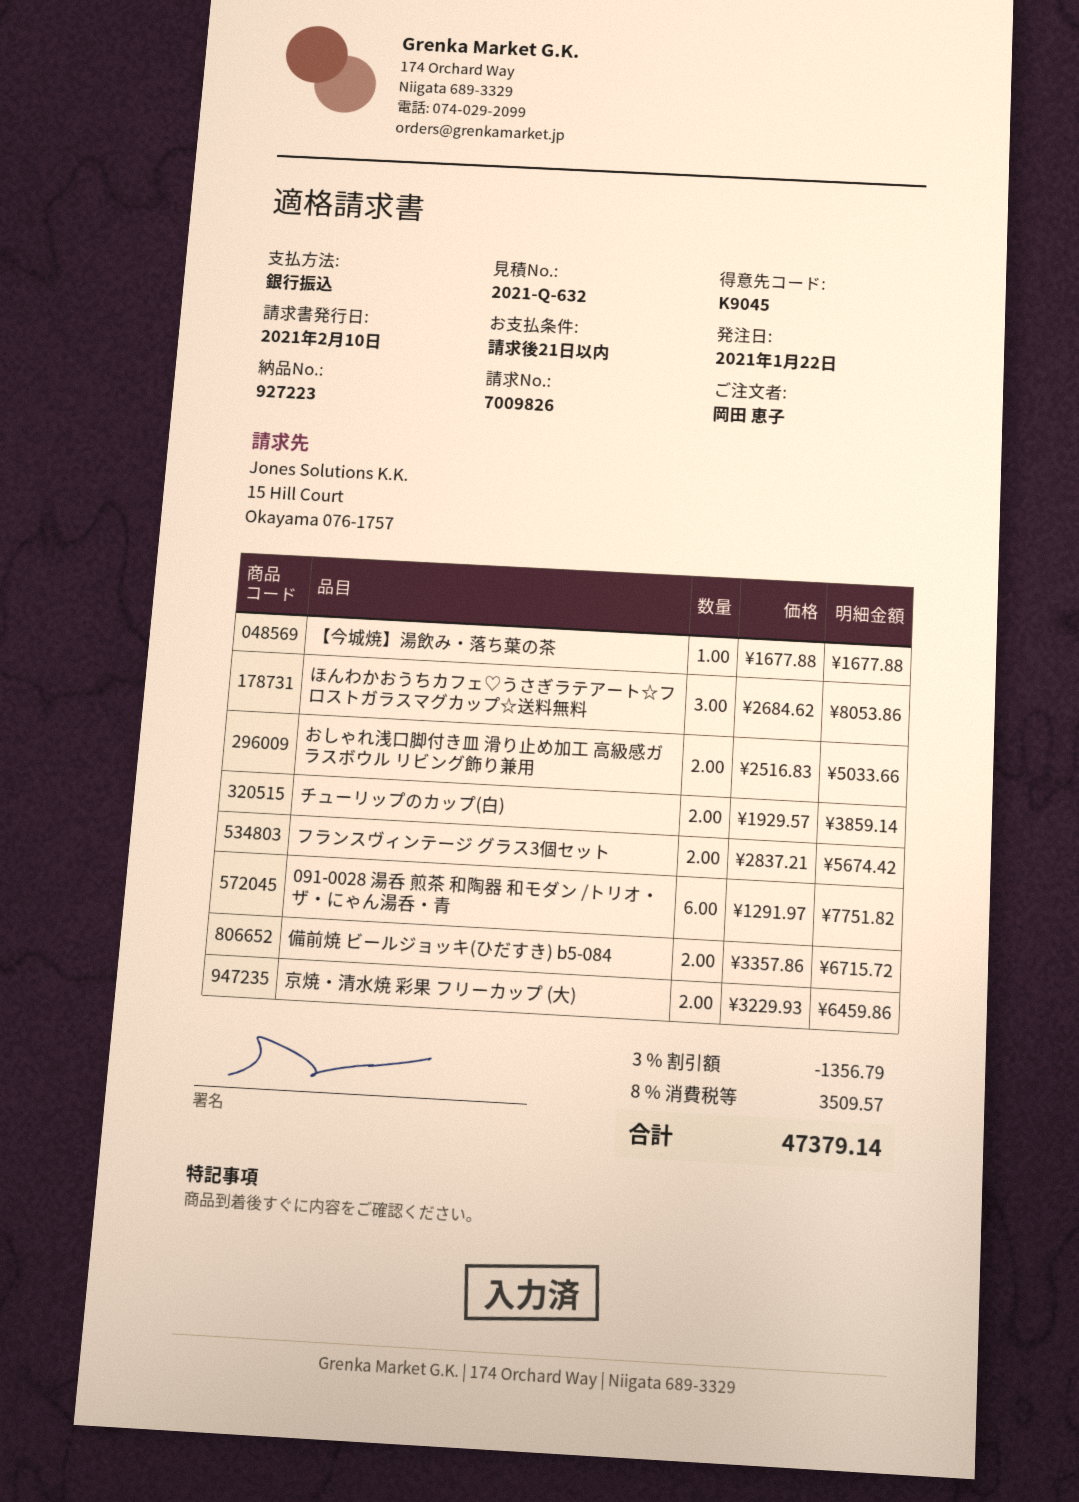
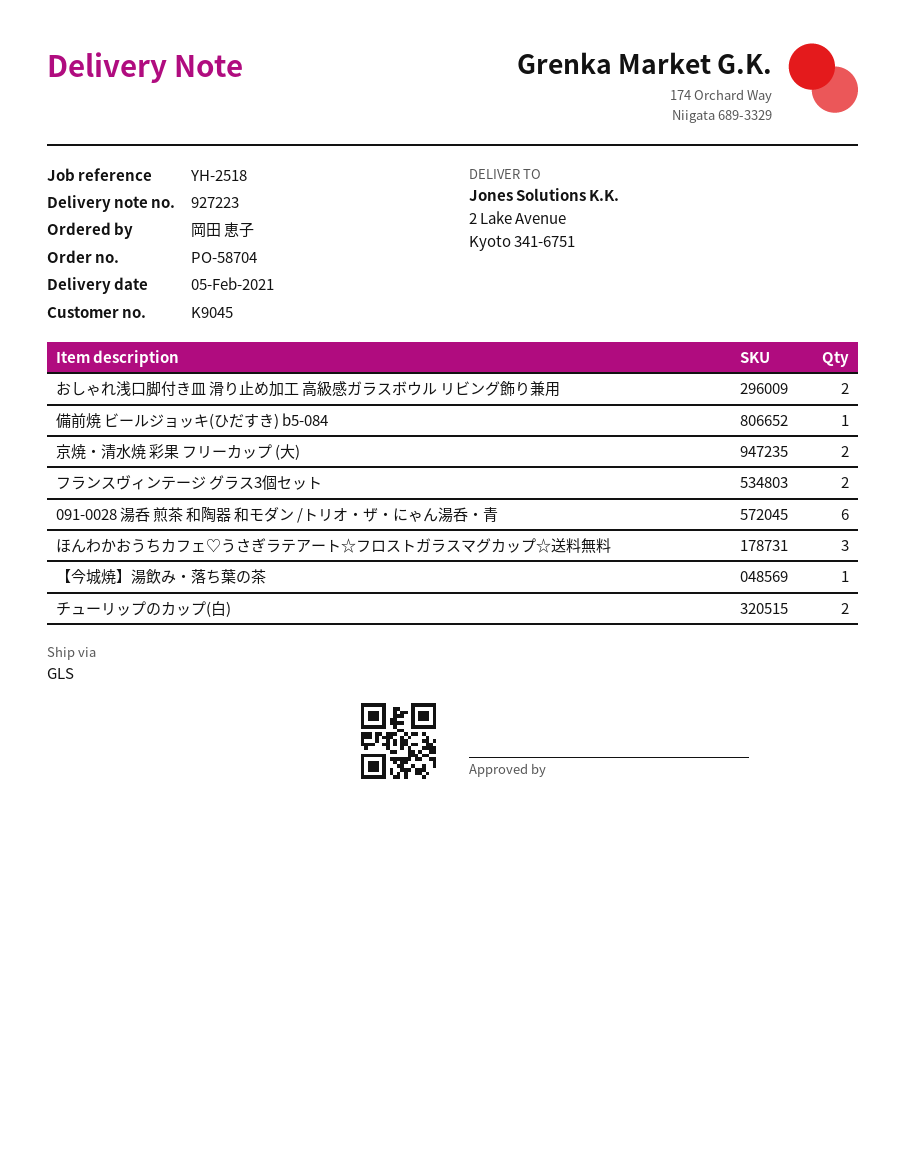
備前焼 ビールジョッキ(ひだすき) b5-084: 2 -> 1

